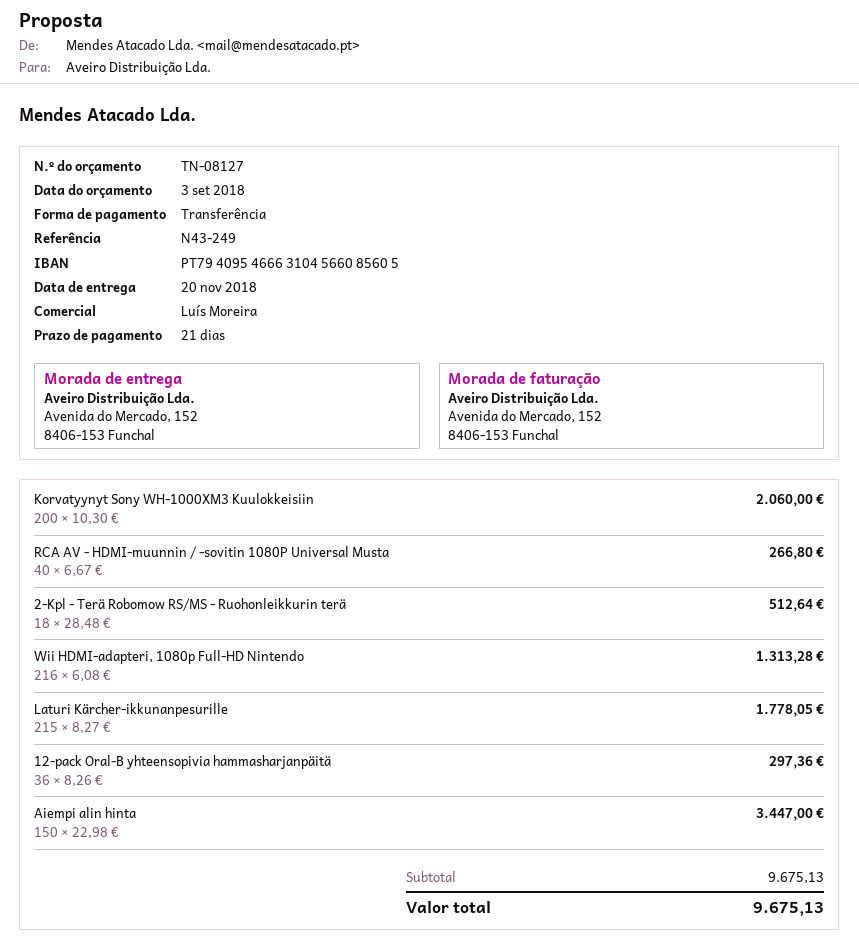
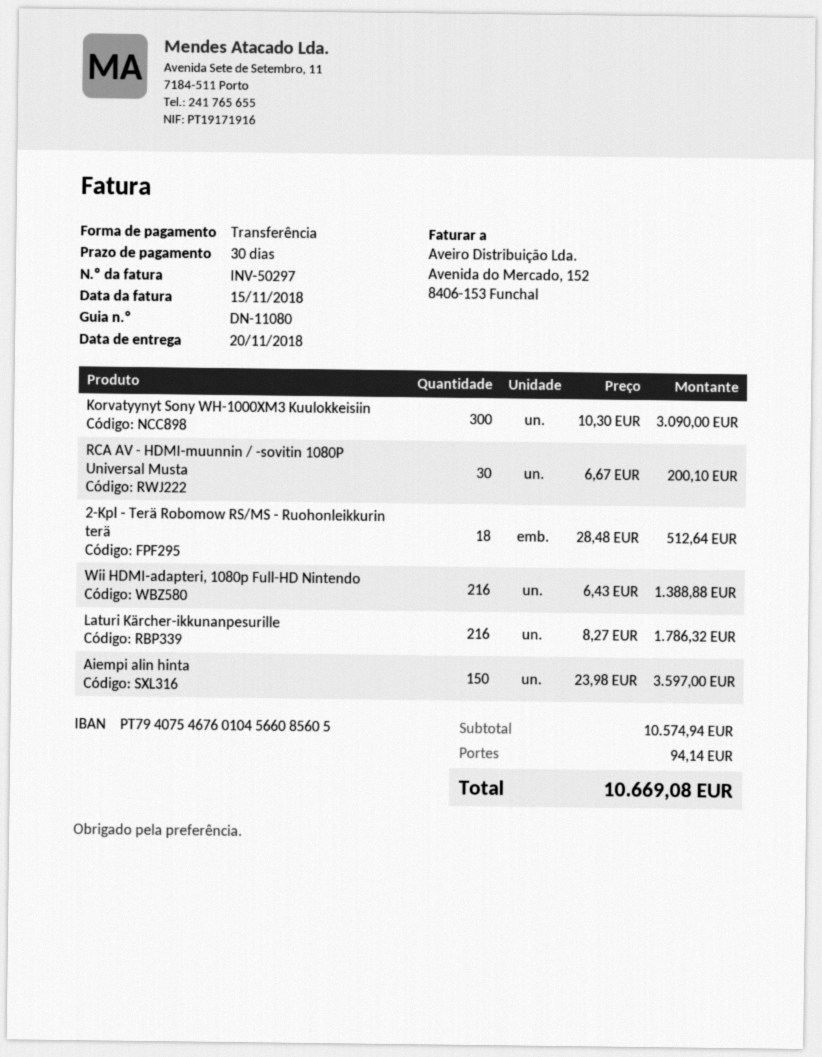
payment terms: 21 days -> 30 days
bank account: PT79409546663104566085605 -> PT79407546760104566085605
Korvatyynyt Sony WH-1000XM3 Kuulokkeisiin: 200 x 10.30 = 2060.00 -> 300 x 10.30 = 3090.00
RCA AV - HDMI-muunnin / -sovitin 1080P Universal Musta: 40 x 6.67 = 266.80 -> 30 x 6.67 = 200.10
Wii HDMI-adapteri, 1080p Full-HD Nintendo: 216 x 6.08 = 1313.28 -> 216 x 6.43 = 1388.88
Laturi Kärcher-ikkunanpesurille: 215 x 8.27 = 1778.05 -> 216 x 8.27 = 1786.32
12-pack Oral-B yhteensopivia hammasharjanpäitä: 36 x 8.26 = 297.36 -> none
Aiempi alin hinta: 150 x 22.98 = 3447.00 -> 150 x 23.98 = 3597.00
subtotal: 9675.13 -> 10574.94
shipping: none -> 94.14
total: 9675.13 -> 10669.08

